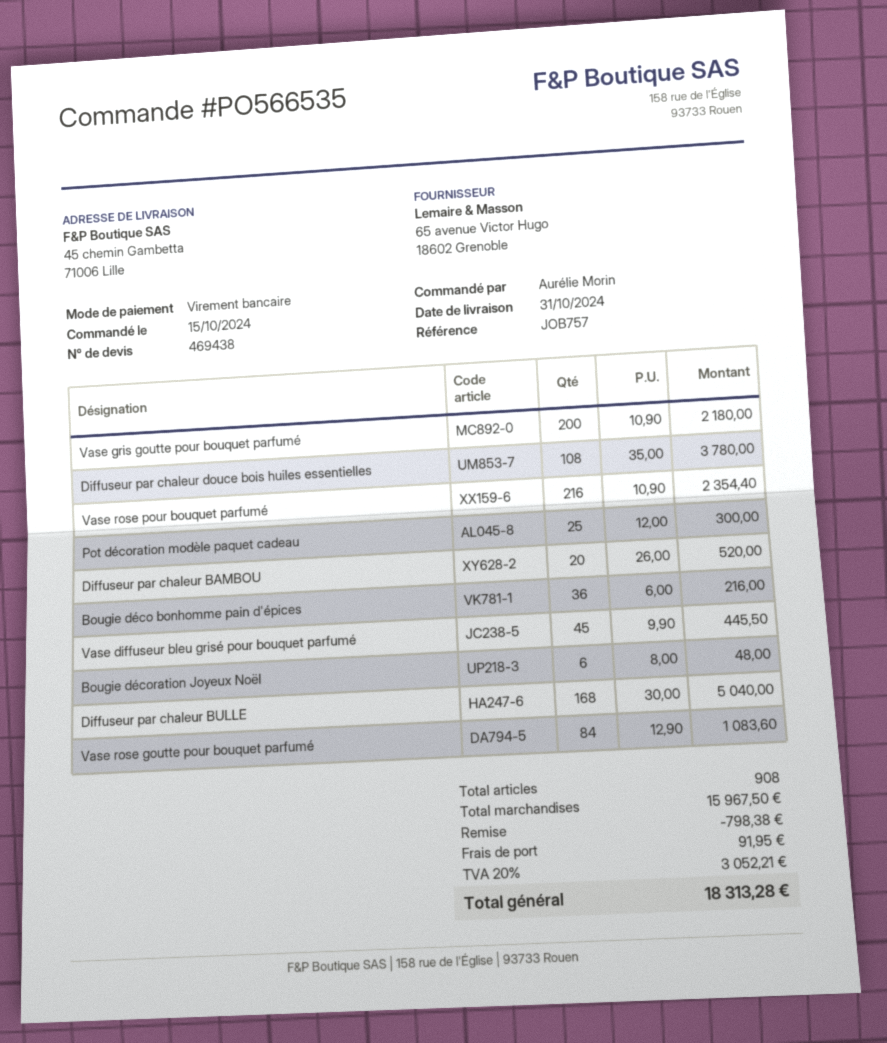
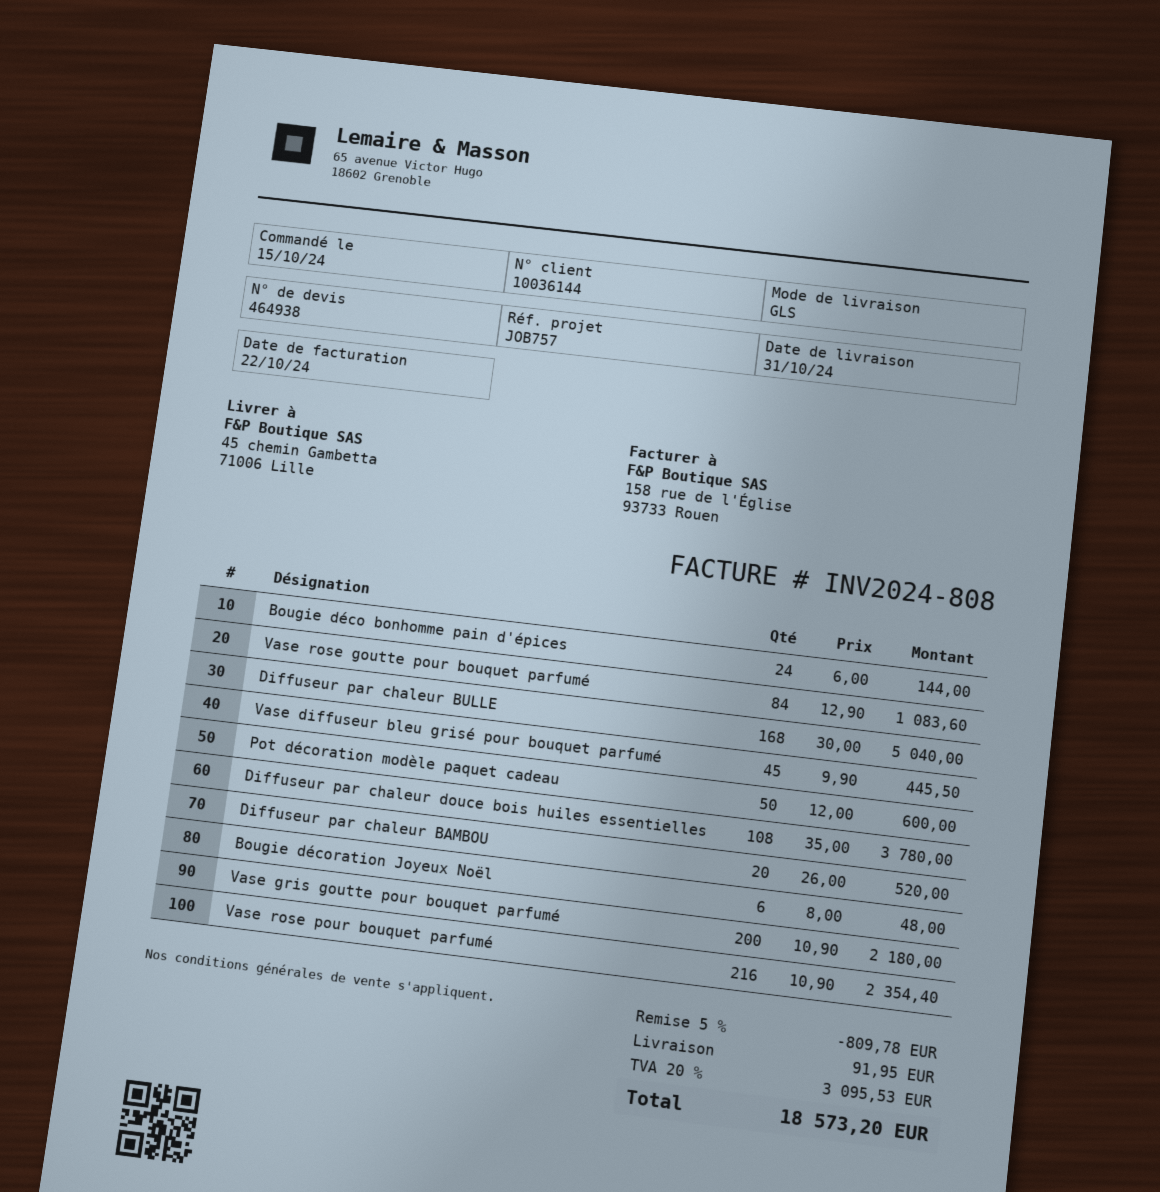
quote number: 469438 -> 464938
Pot décoration modèle paquet cadeau: 25 x 12.00 = 300.00 -> 50 x 12.00 = 600.00
Bougie déco bonhomme pain d'épices: 36 x 6.00 = 216.00 -> 24 x 6.00 = 144.00
discount: 798.38 -> 809.78
tax: 20% = 3052.21 -> 20% = 3095.53
total: 18313.28 -> 18573.20

